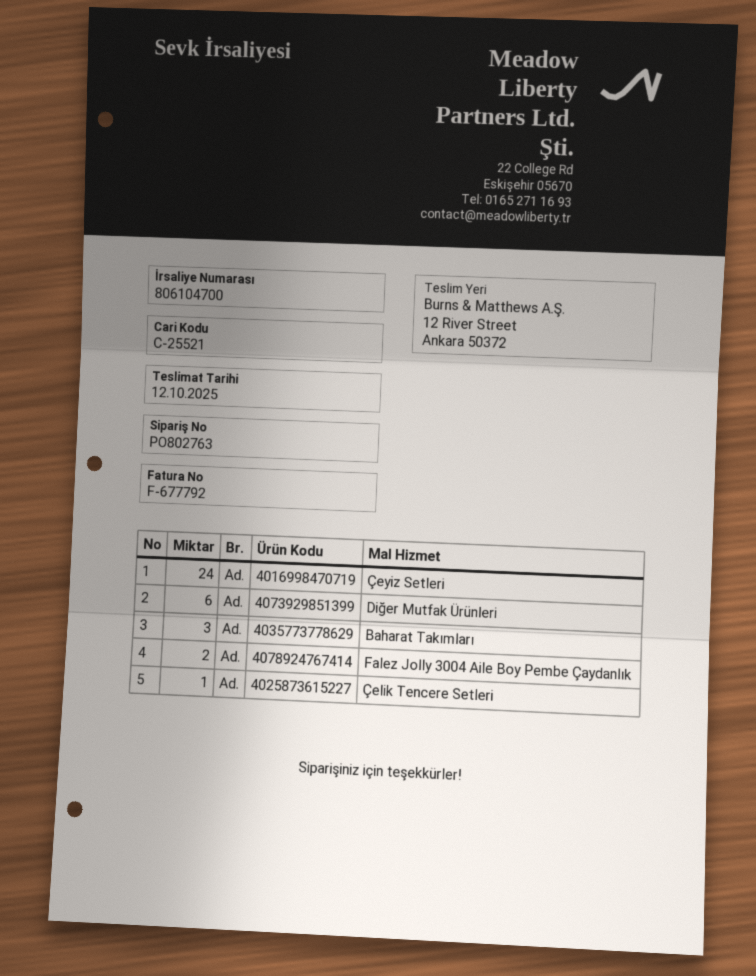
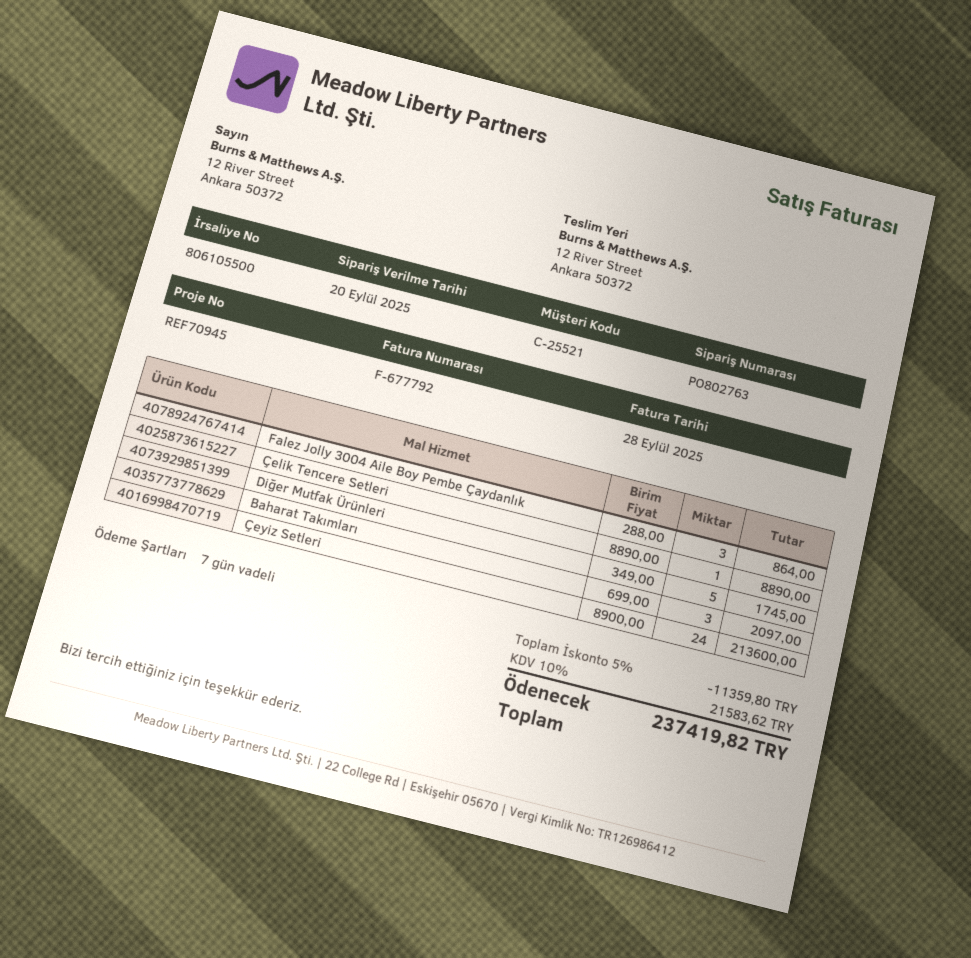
delivery note number: 806104700 -> 806105500
Diğer Mutfak Ürünleri: 6 -> 5
Falez Jolly 3004 Aile Boy Pembe Çaydanlık: 2 -> 3

